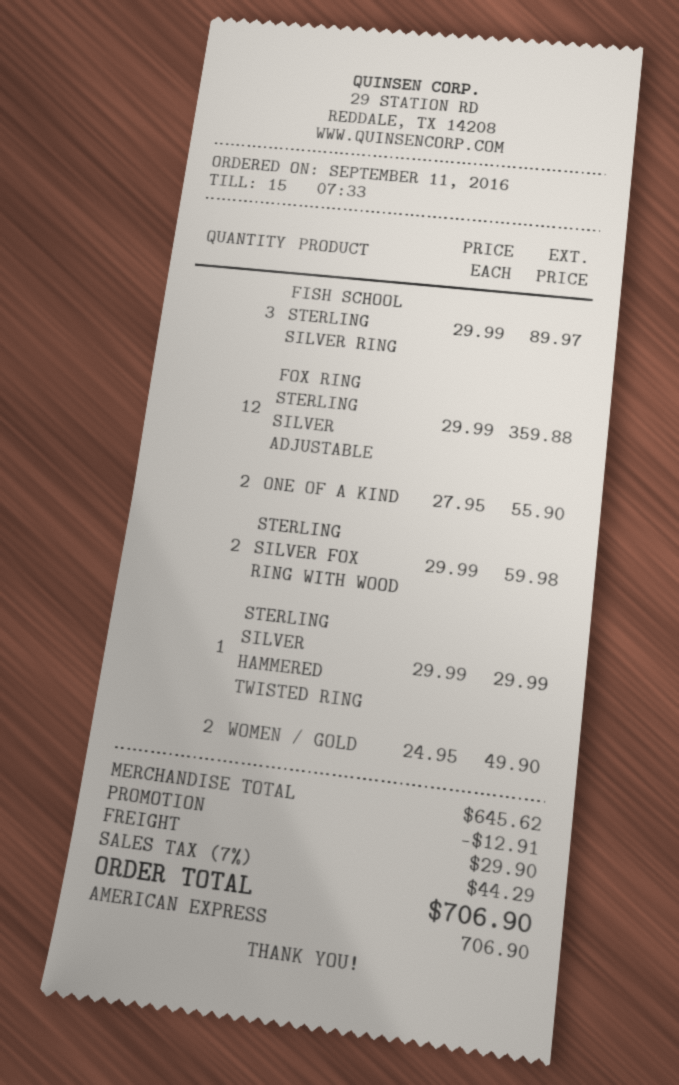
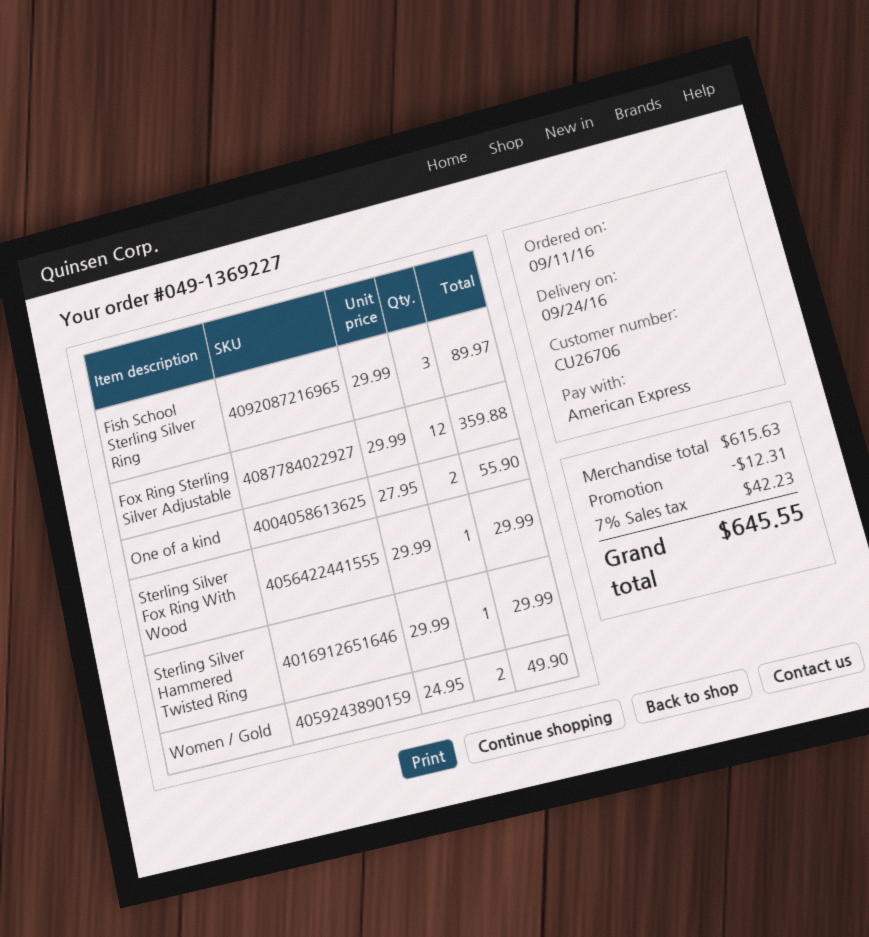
STERLING SILVER FOX RING WITH WOOD: 2 x 29.99 = 59.98 -> 1 x 29.99 = 29.99
subtotal: 645.62 -> 615.63
discount: 12.91 -> 12.31
shipping: 29.90 -> none
tax: 7% = 44.29 -> 7% = 42.23
total: 706.90 -> 645.55

